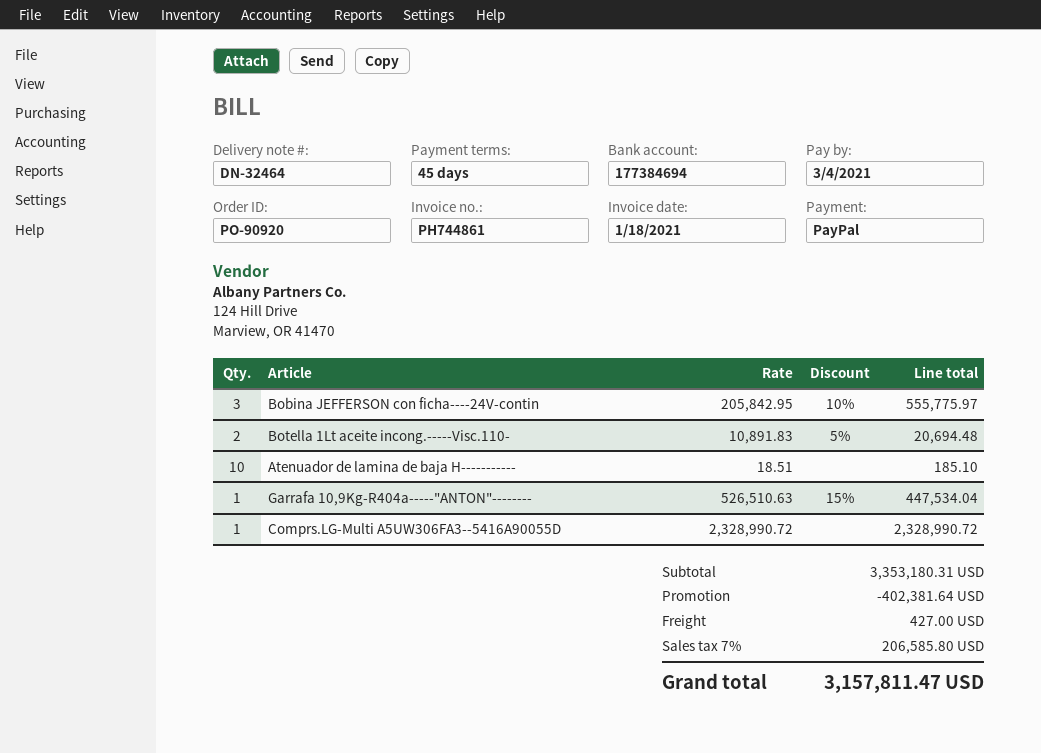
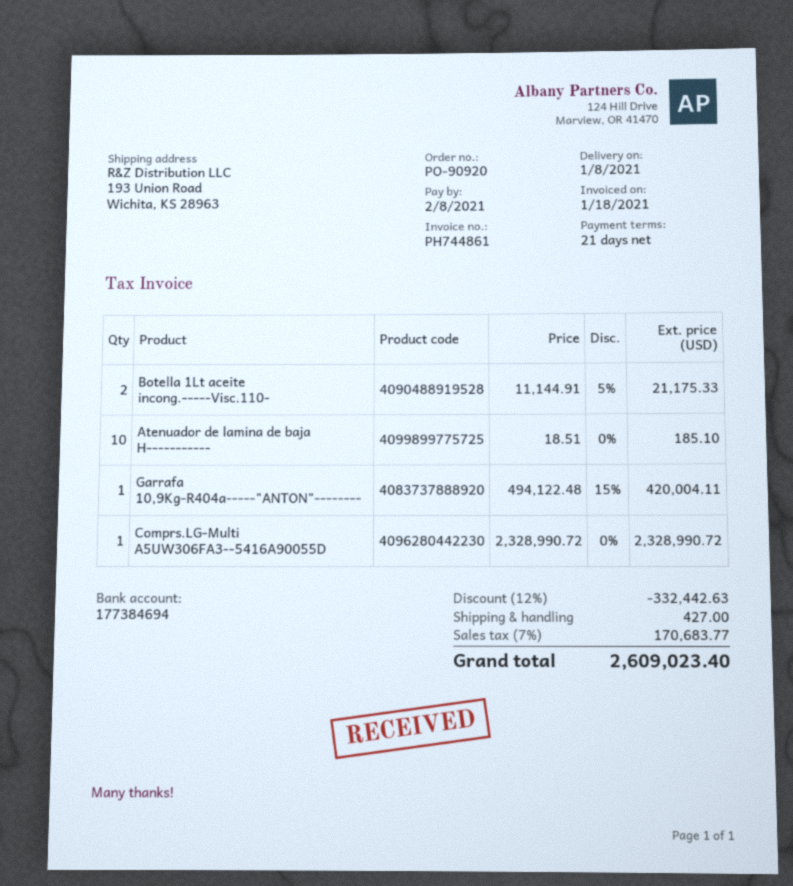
payment terms: 45 days -> 21 days
due date: 2021-03-04 -> 2021-02-08
Bobina JEFFERSON con ficha----24V-contin: 3 x 205842.95 - 10% = 555775.97 -> none
Botella 1Lt aceite incong.-----Visc.110-: 2 x 10891.83 - 5% = 20694.48 -> 2 x 11144.91 - 5% = 21175.33
Garrafa 10,9Kg-R404a-----"ANTON"--------: 1 x 526510.63 - 15% = 447534.04 -> 1 x 494122.48 - 15% = 420004.11
discount: 402381.64 -> 332442.63
tax: 7% = 206585.80 -> 7% = 170683.77
total: 3157811.47 -> 2609023.40

